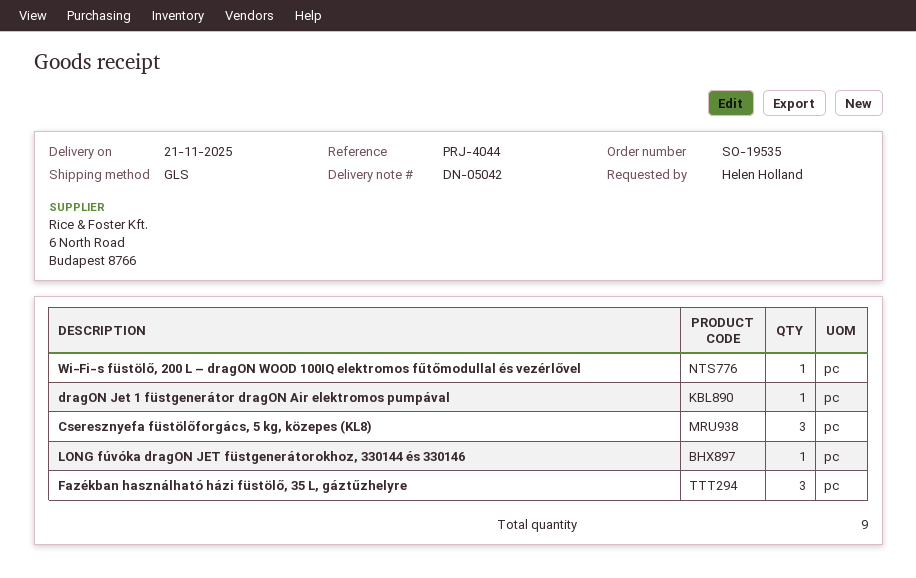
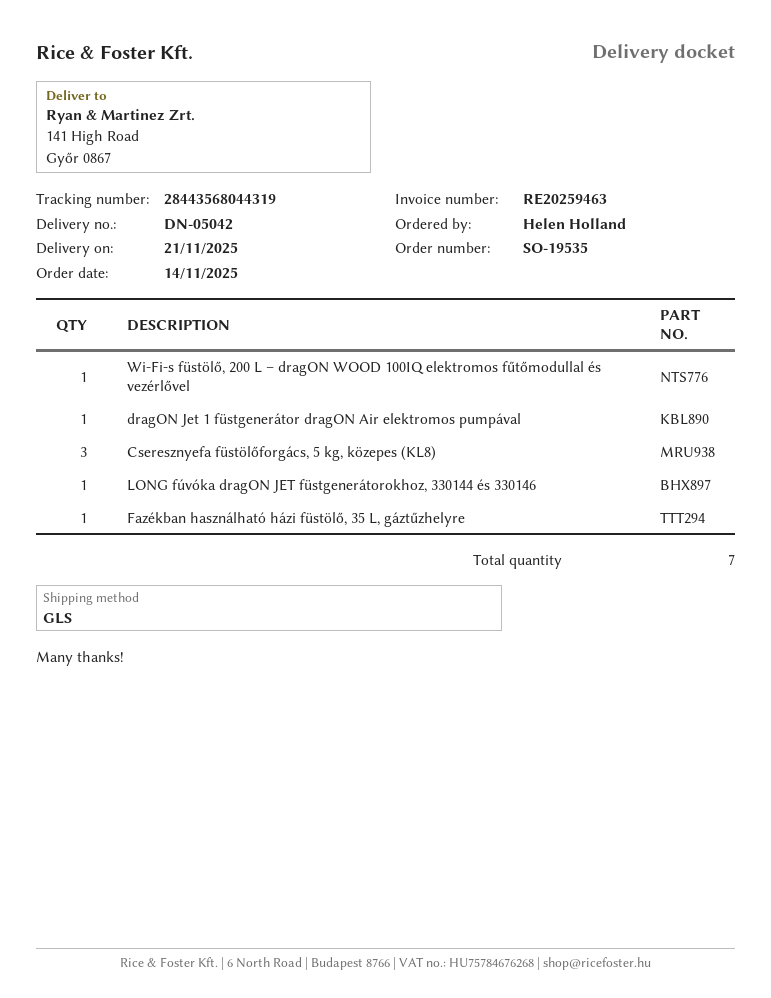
Fazékban használható házi füstölő, 35 L, gáztűzhelyre: 3 -> 1
total quantity: 9 -> 7

